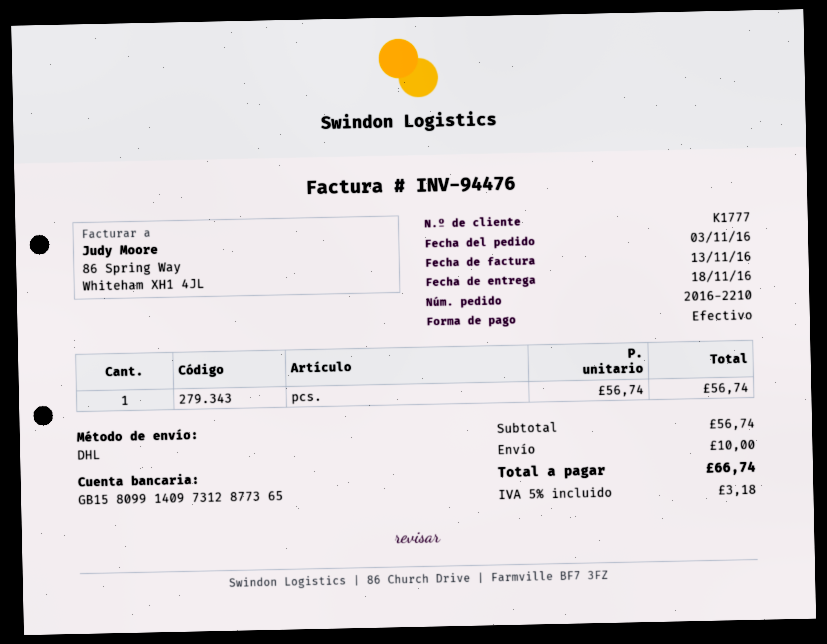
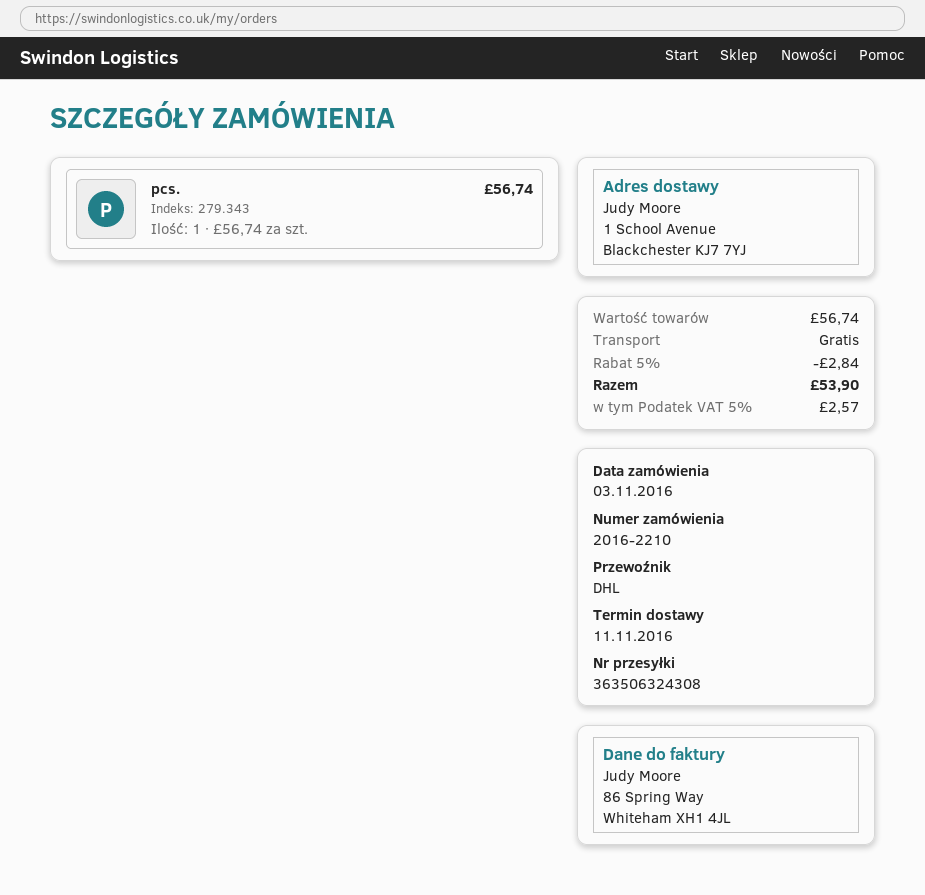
delivery date: 2016-11-18 -> 2016-11-11
discount: none -> 5% = 2.84
shipping: 10.00 -> 0.00
tax: 5% = 3.18 -> 5% = 2.57
total: 66.74 -> 53.90

